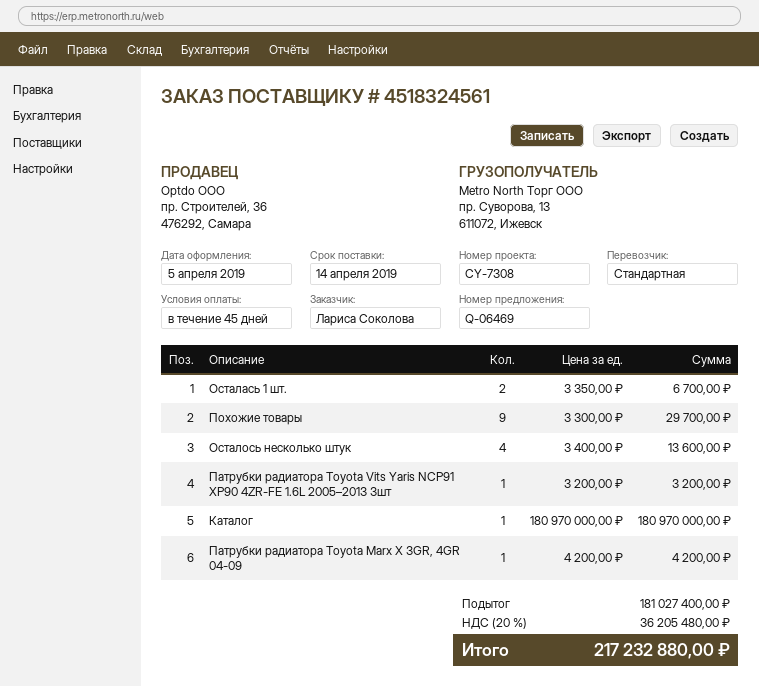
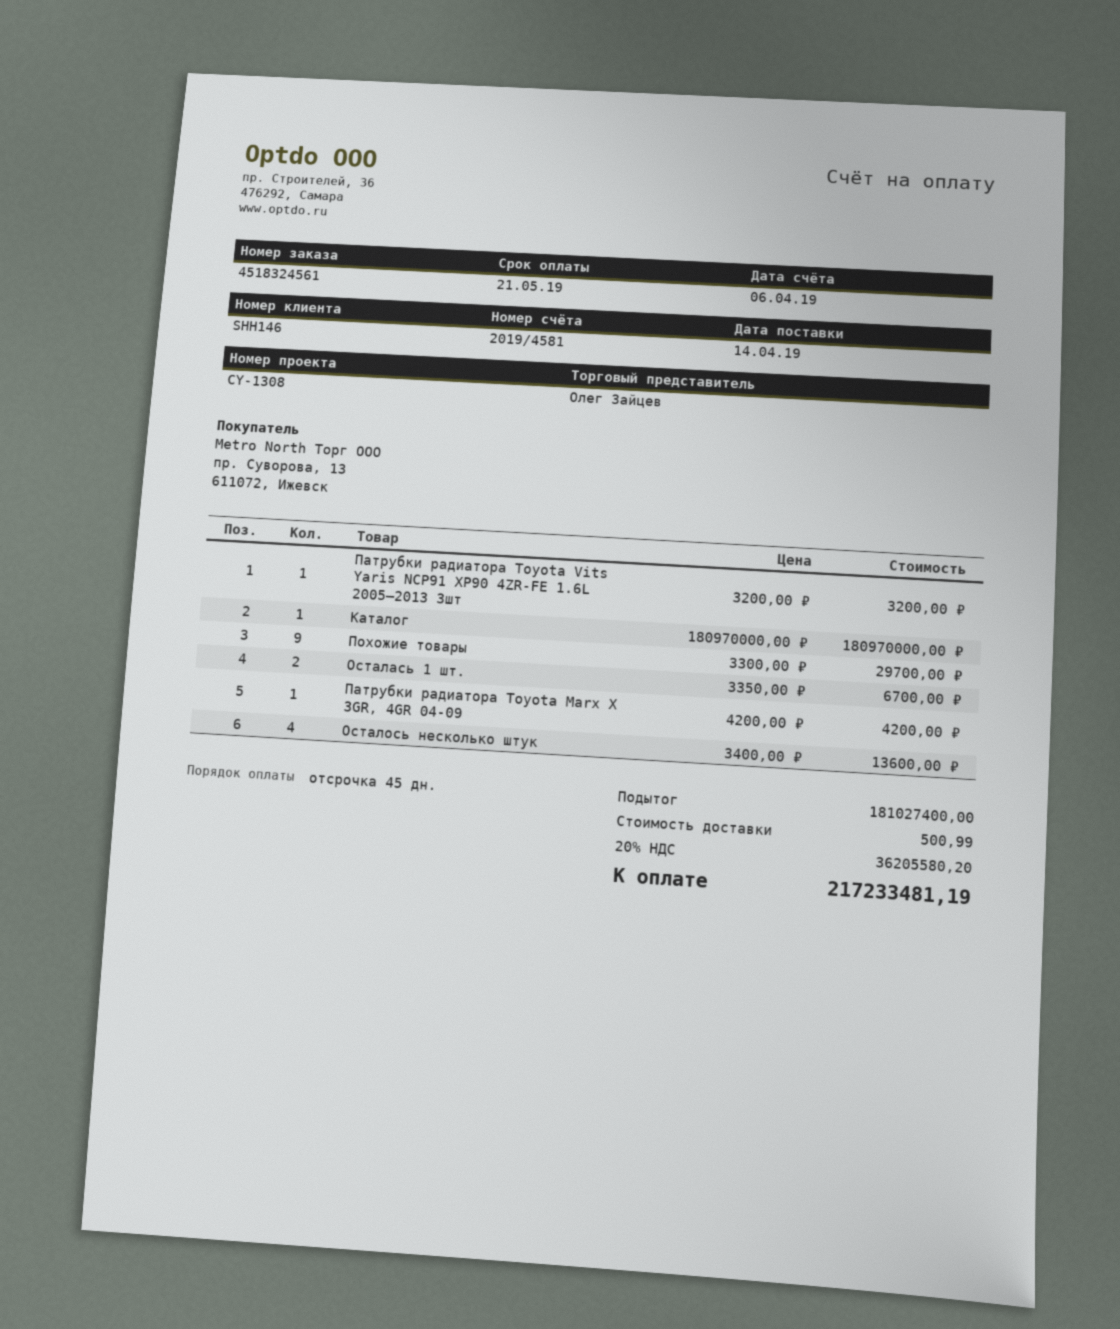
reference: CY-7308 -> CY-1308
shipping: none -> 500.99
tax: 20% = 36205480.00 -> 20% = 36205580.20
total: 217232880.00 -> 217233481.19

